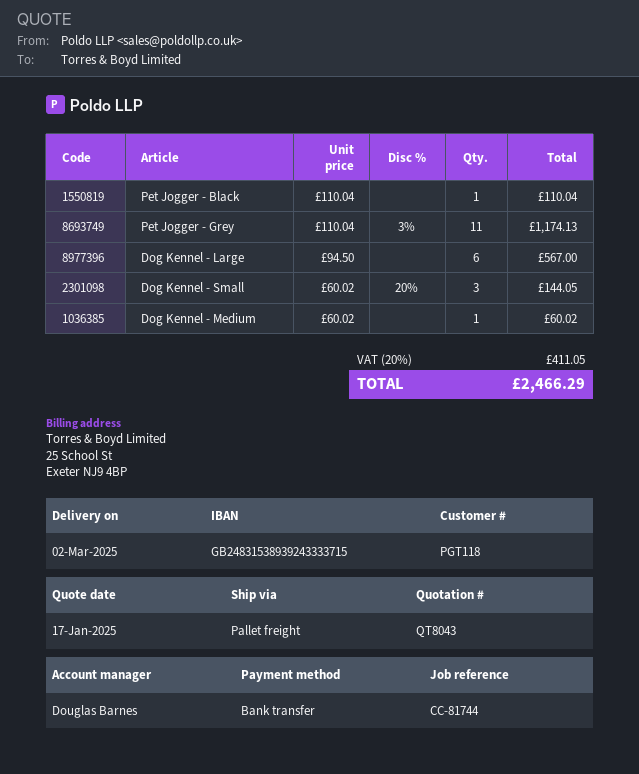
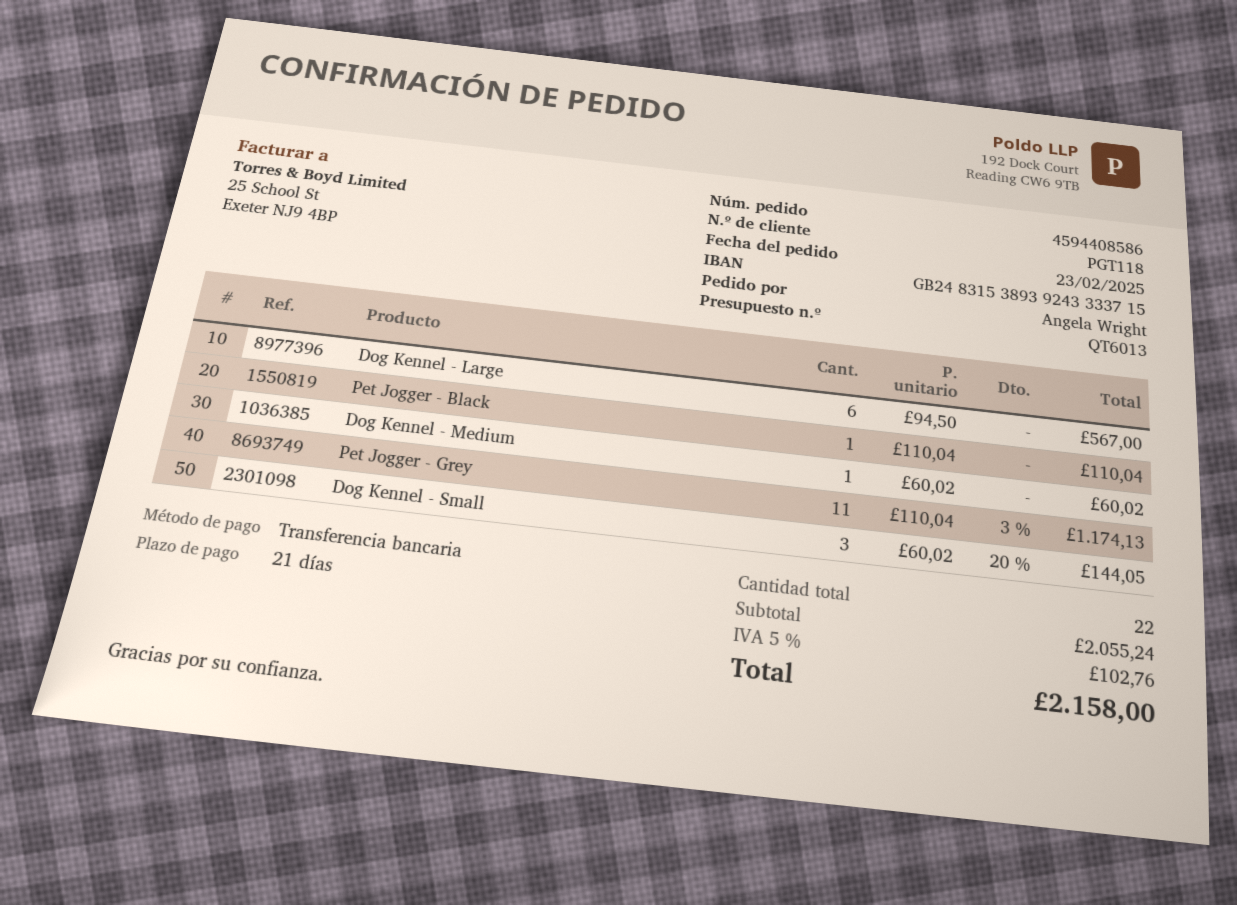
quote number: QT8043 -> QT6013
tax: 20% = 411.05 -> 5% = 102.76
total: 2466.29 -> 2158.00

